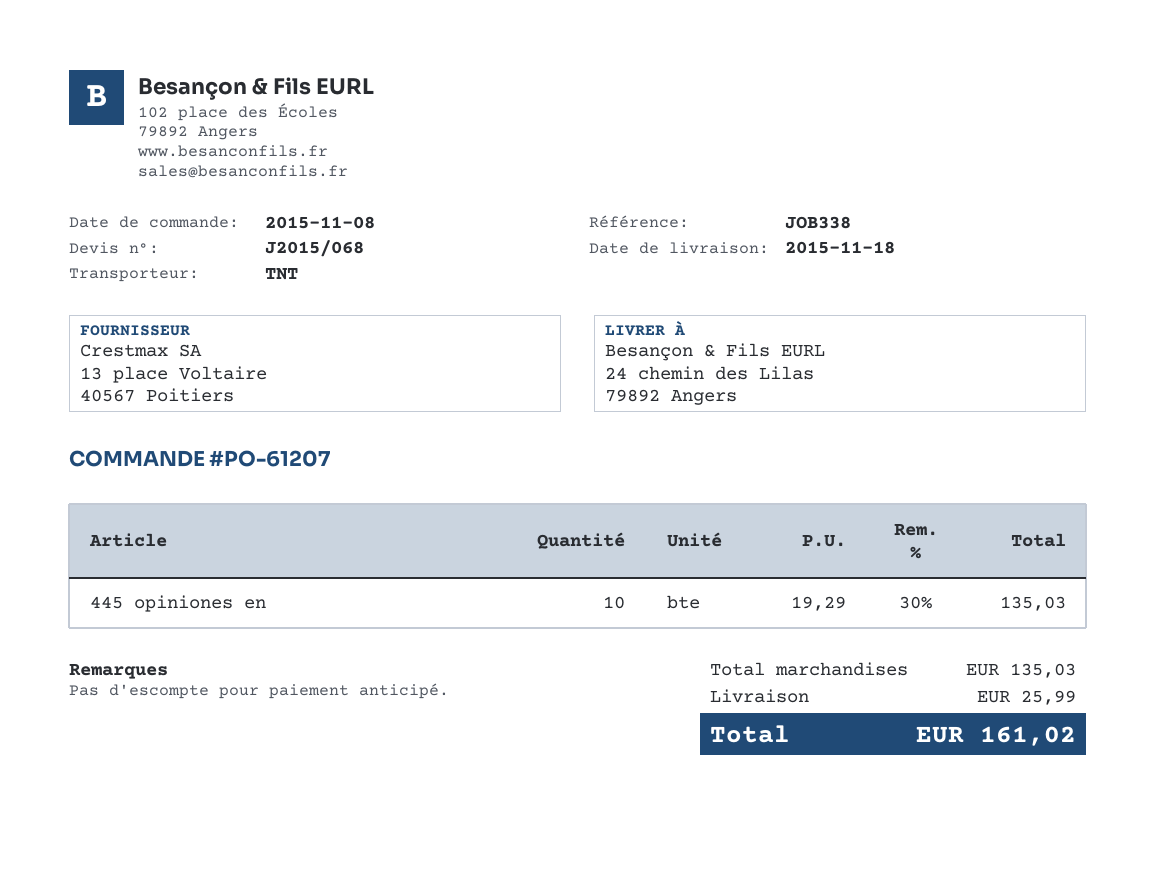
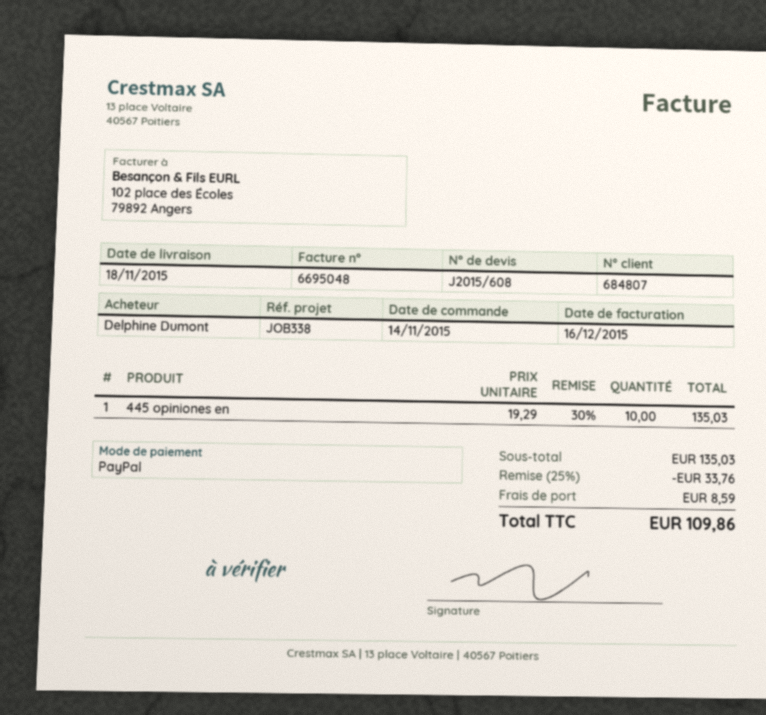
quote number: J2015/068 -> J2015/608
order date: 2015-11-08 -> 2015-11-14
discount: none -> 25% = 33.76
shipping: 25.99 -> 8.59
total: 161.02 -> 109.86

